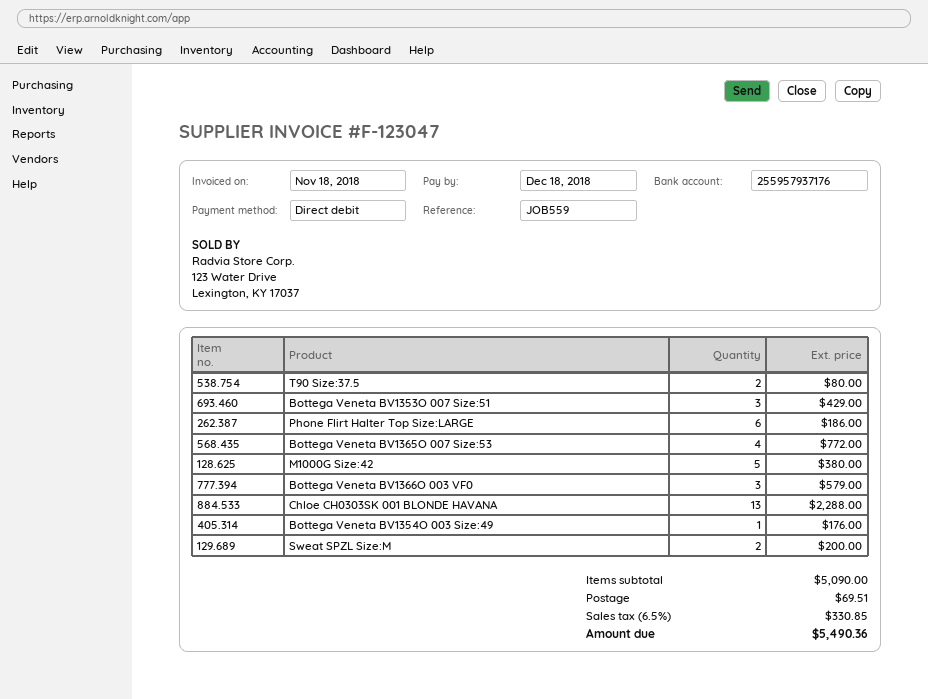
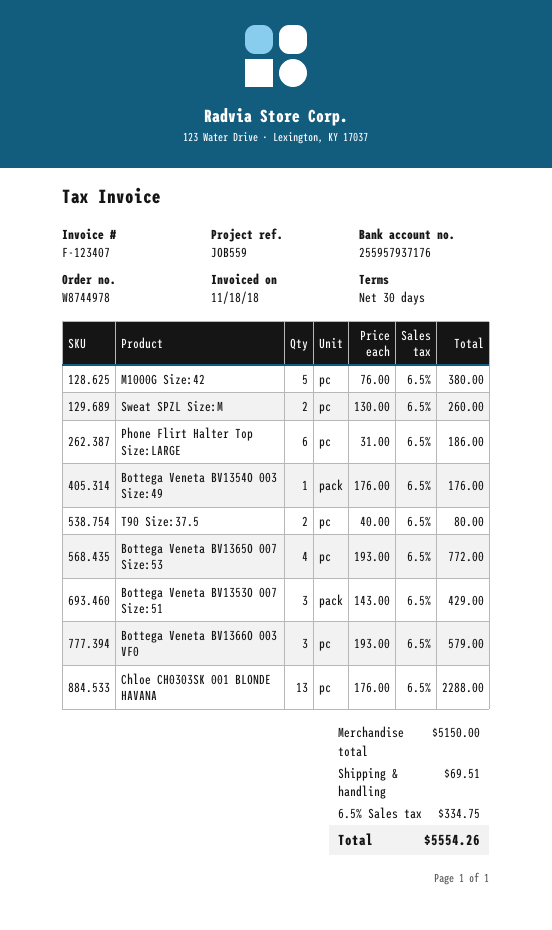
invoice number: F-123047 -> F-123407
Sweat SPZL Size:M: 2 for 200.00 -> 2 for 260.00
subtotal: 5090.00 -> 5150.00
tax: 6.5% = 330.85 -> 6.5% = 334.75
total: 5490.36 -> 5554.26

